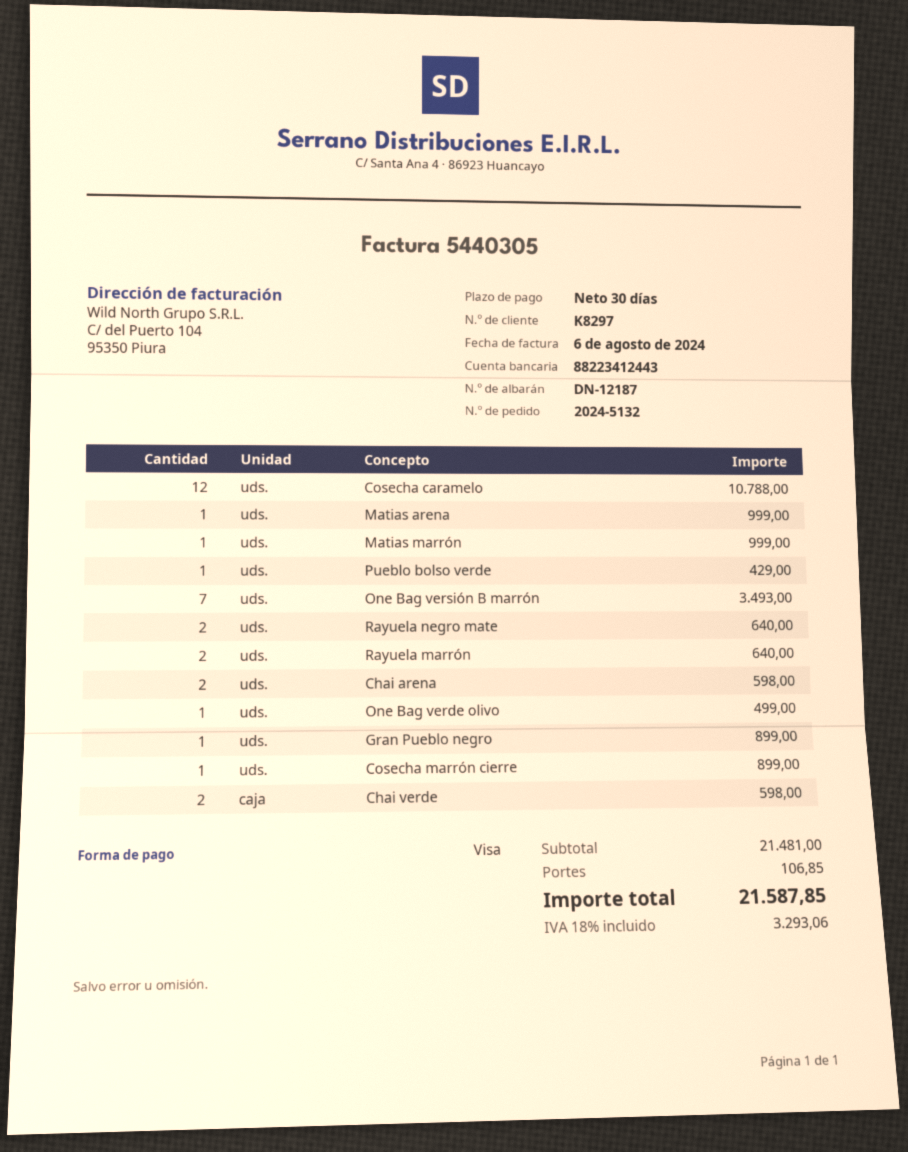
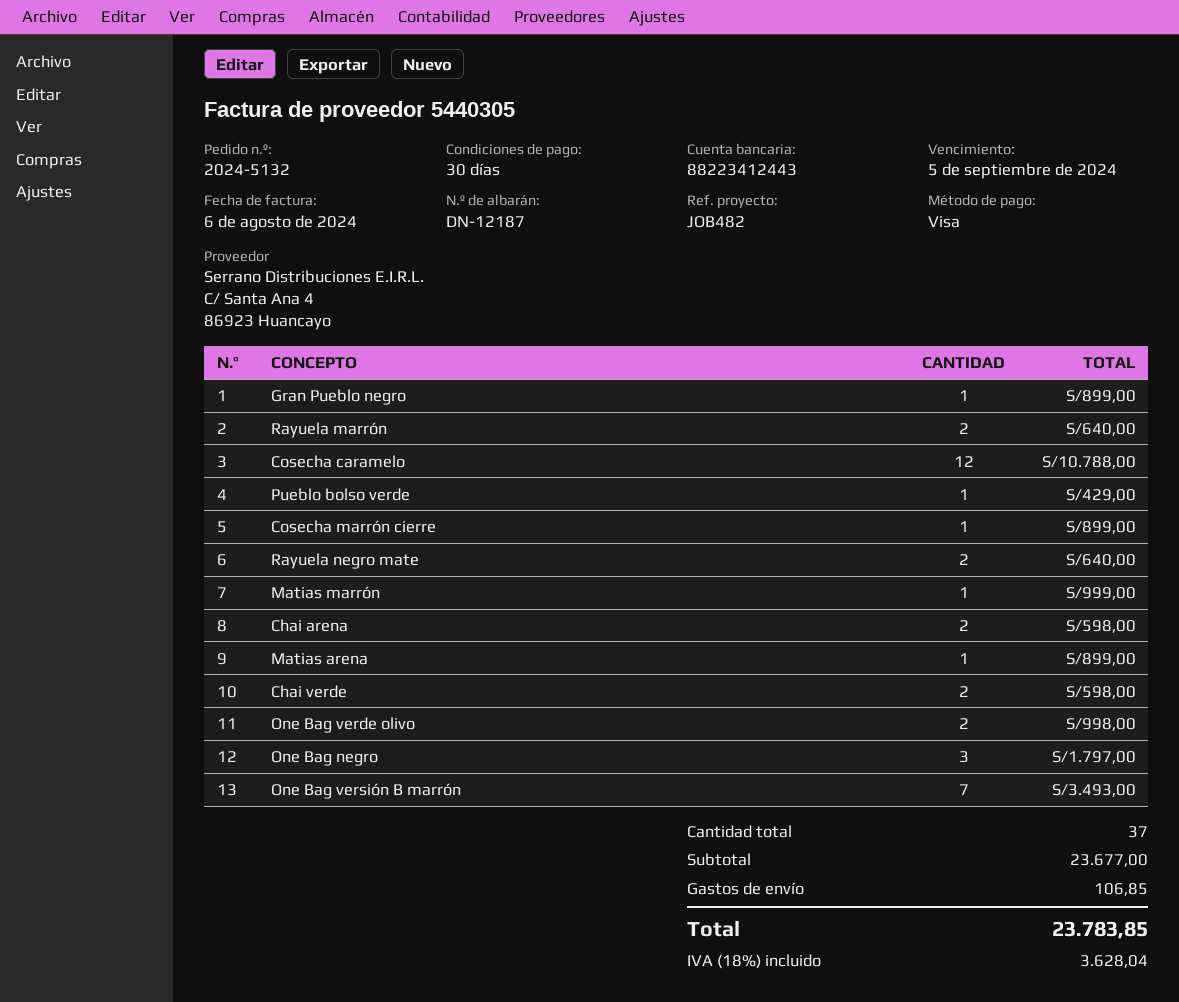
Matias arena: 1 for 999.00 -> 1 for 899.00
One Bag verde olivo: 1 for 499.00 -> 2 for 998.00
One Bag negro: none -> 3 for 1797.00
subtotal: 21481.00 -> 23677.00
tax: 18% = 3293.06 -> 18% = 3628.04
total: 21587.85 -> 23783.85

